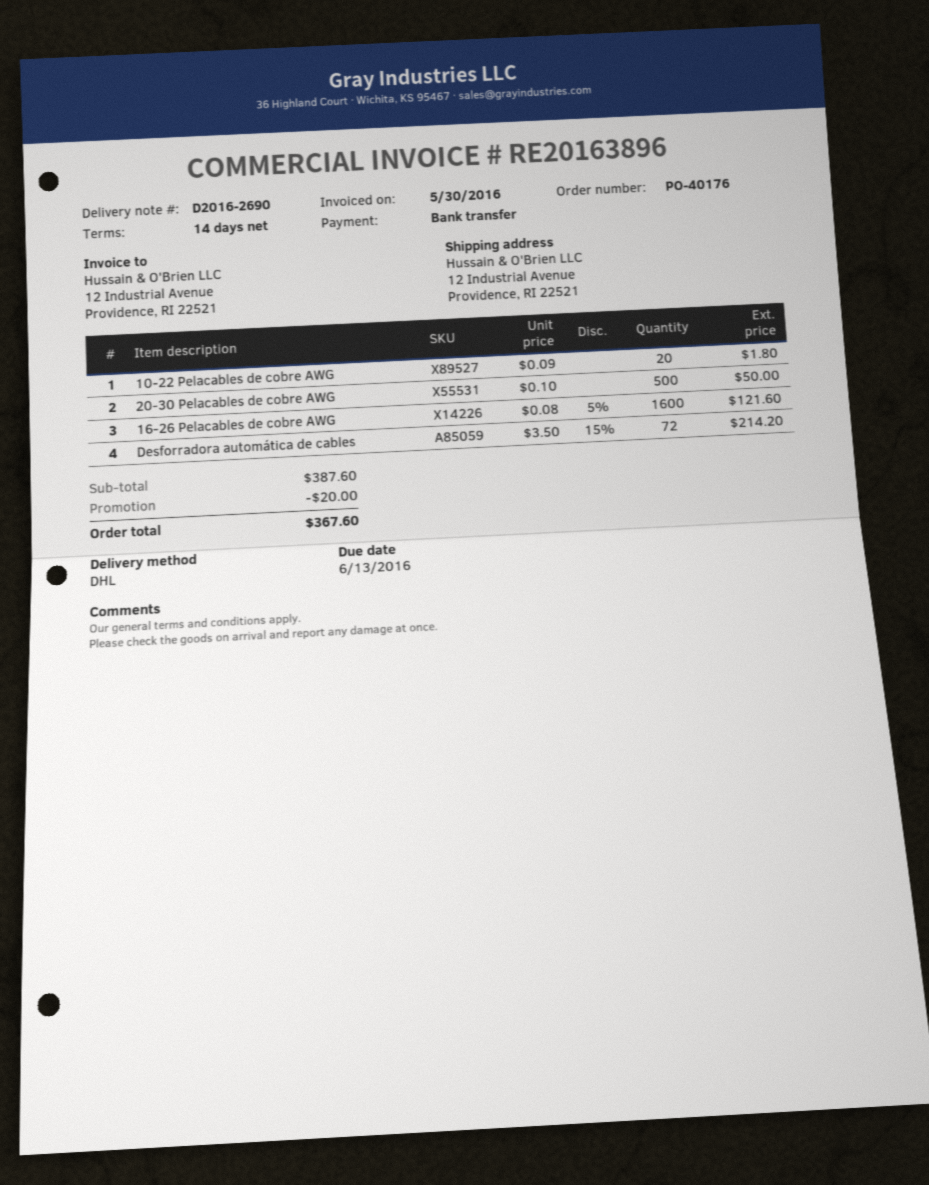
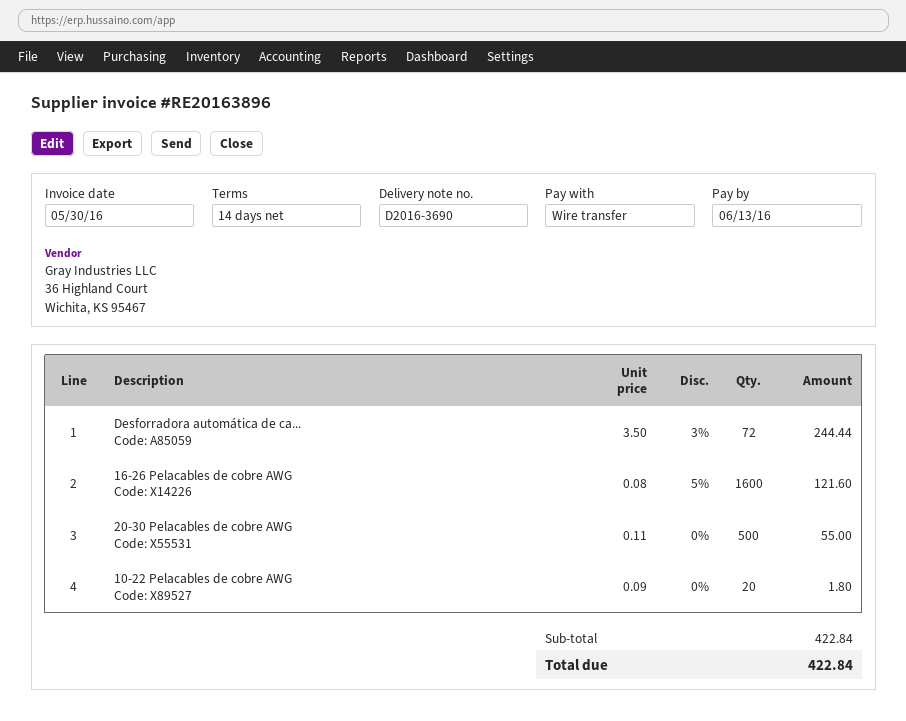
delivery note number: D2016-2690 -> D2016-3690
20-30 Pelacables de cobre AWG: 500 x 0.10 = 50.00 -> 500 x 0.11 = 55.00
Desforradora automática de cables: 72 x 3.50 - 15% = 214.20 -> 72 x 3.50 - 3% = 244.44
subtotal: 387.60 -> 422.84
discount: 20.00 -> none
total: 367.60 -> 422.84

